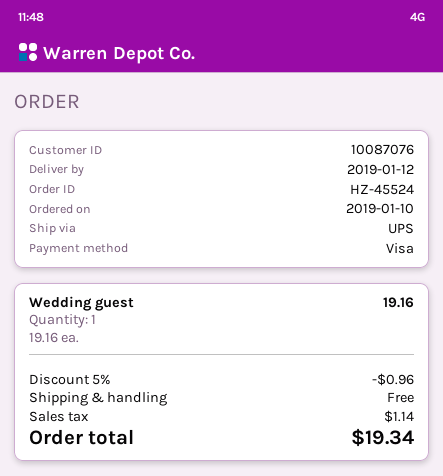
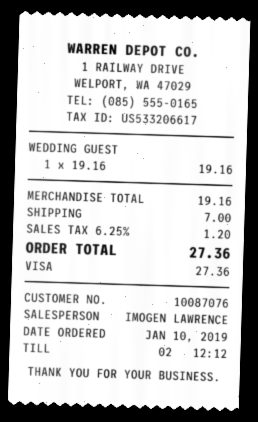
discount: 5% = 0.96 -> none
shipping: 0.00 -> 7.00
tax: 1.14 -> 1.20
total: 19.34 -> 27.36

